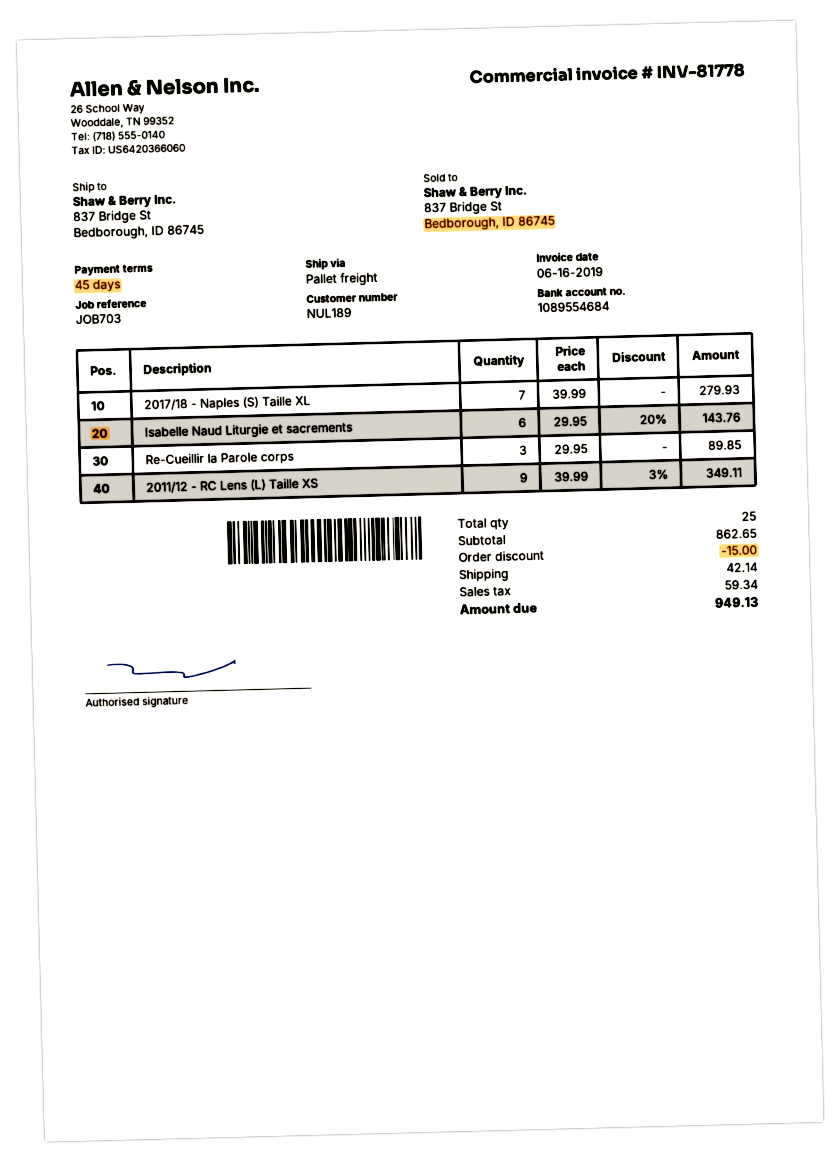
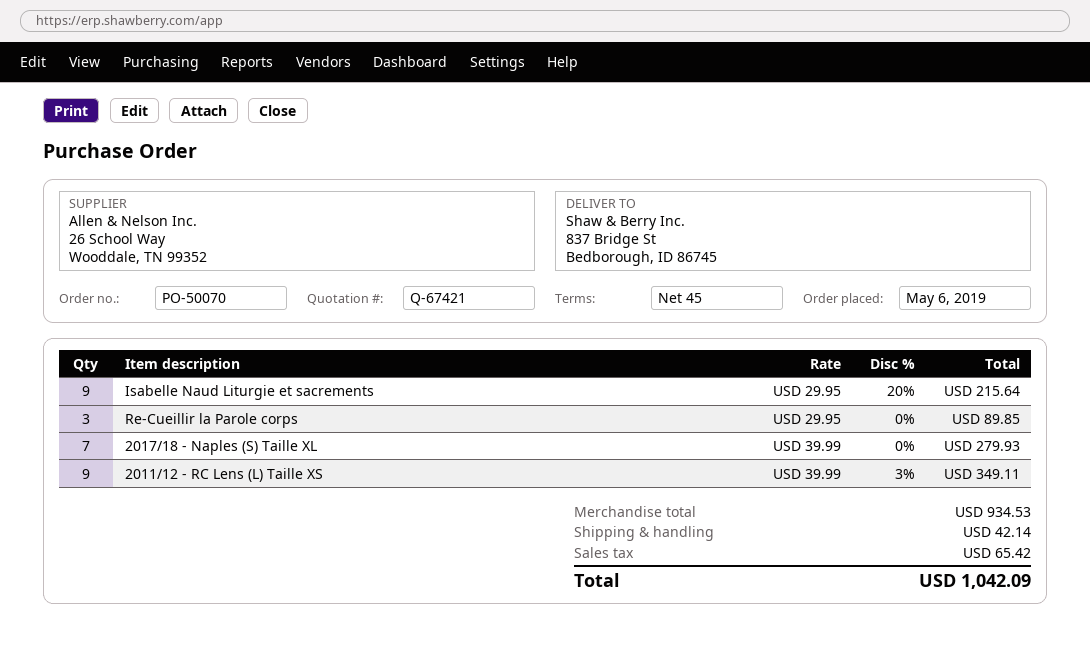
Isabelle Naud Liturgie et sacrements: 6 x 29.95 - 20% = 143.76 -> 9 x 29.95 - 20% = 215.64
subtotal: 862.65 -> 934.53
discount: 15.00 -> none
tax: 59.34 -> 65.42
total: 949.13 -> 1042.09

